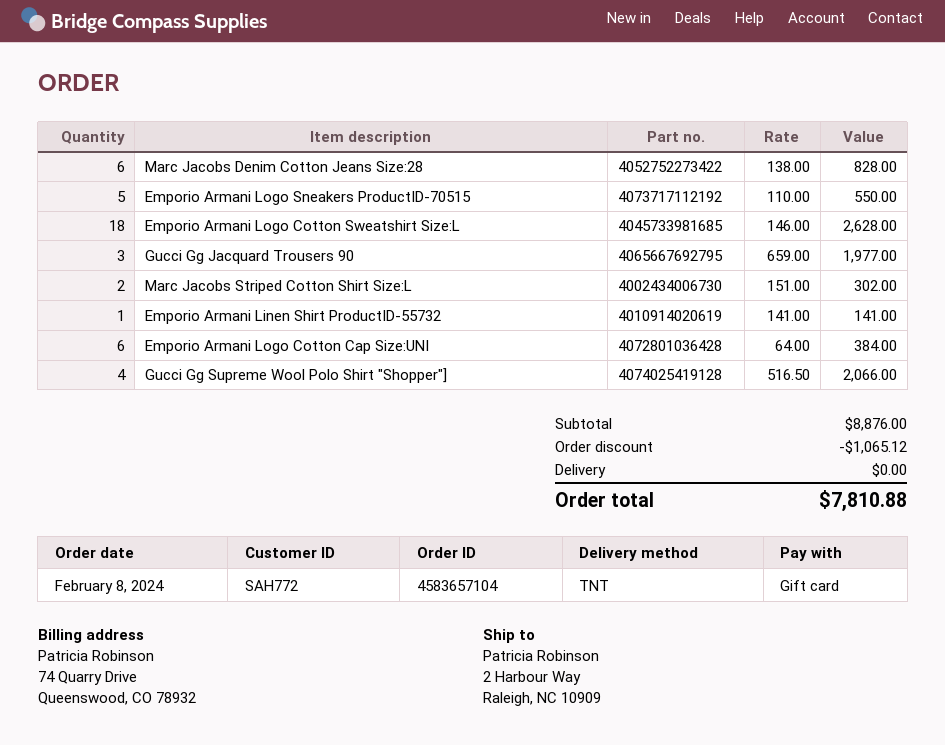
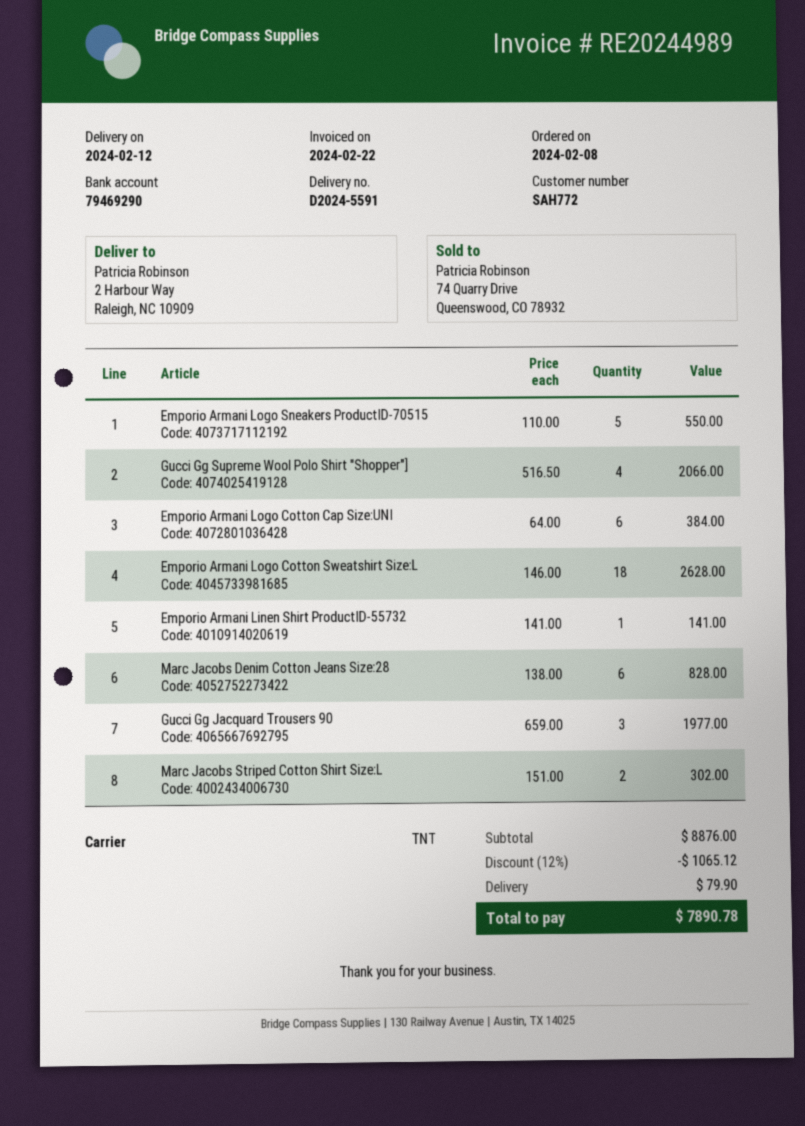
shipping: 0.00 -> 79.90
total: 7810.88 -> 7890.78

